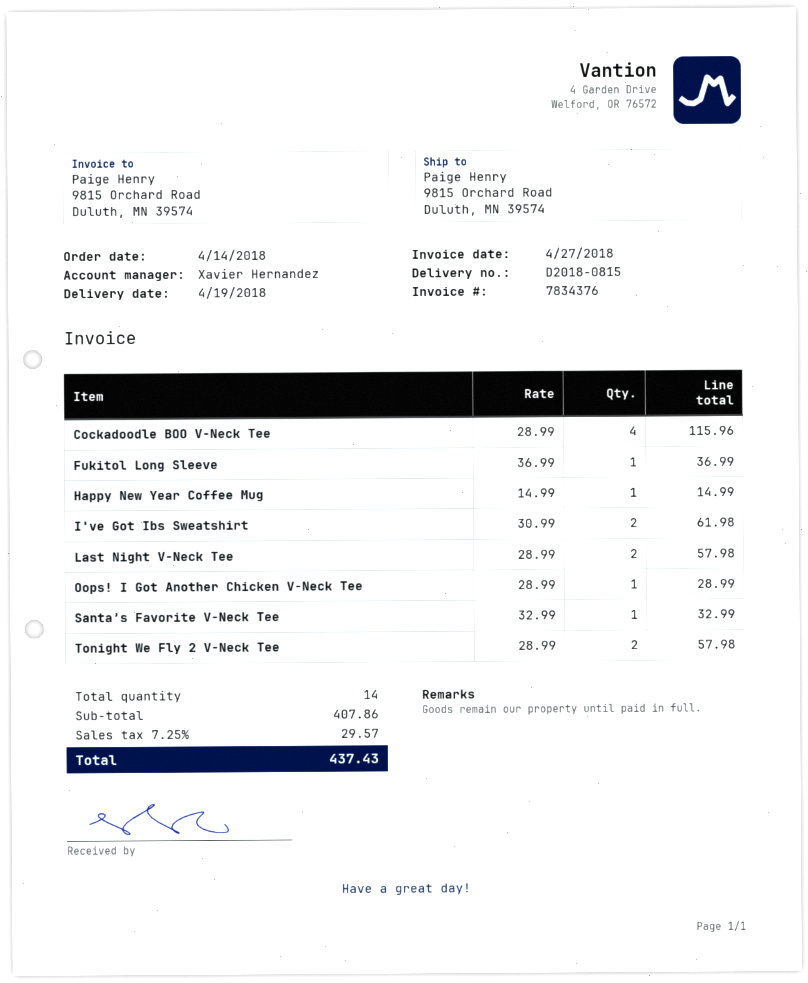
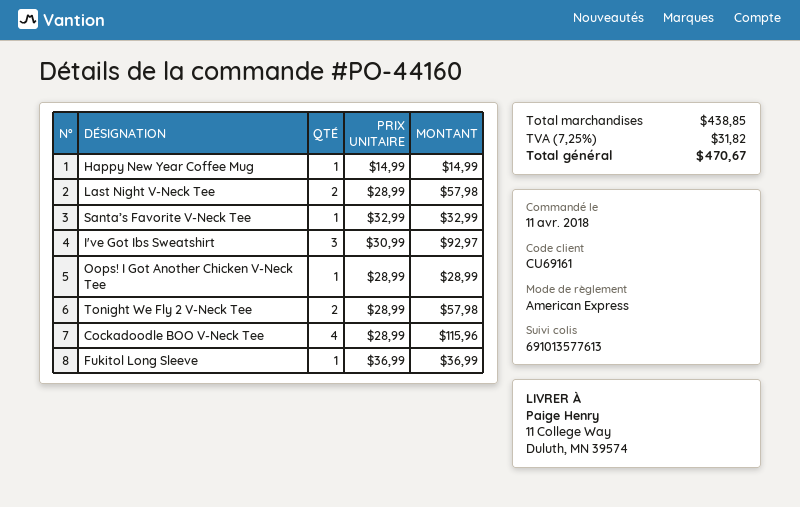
order date: 2018-04-14 -> 2018-04-11
ship to: 9815 Orchard Road, Duluth, MN 39574 -> 11 College Way, Duluth, MN 39574
I've Got Ibs Sweatshirt: 2 x 30.99 = 61.98 -> 3 x 30.99 = 92.97
subtotal: 407.86 -> 438.85
tax: 7.25% = 29.57 -> 7.25% = 31.82
total: 437.43 -> 470.67

